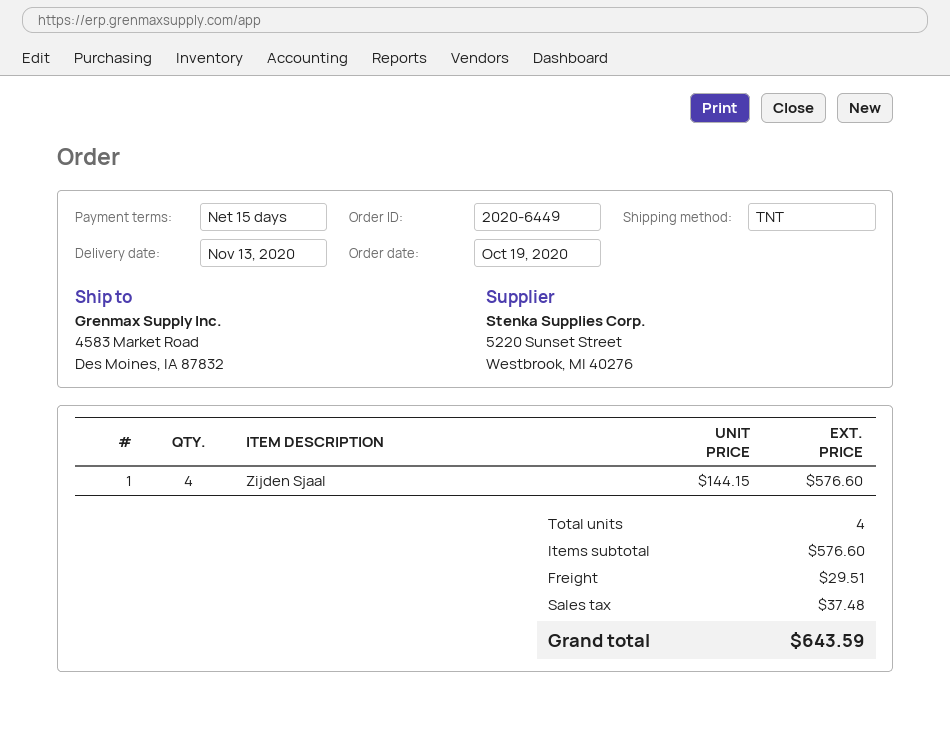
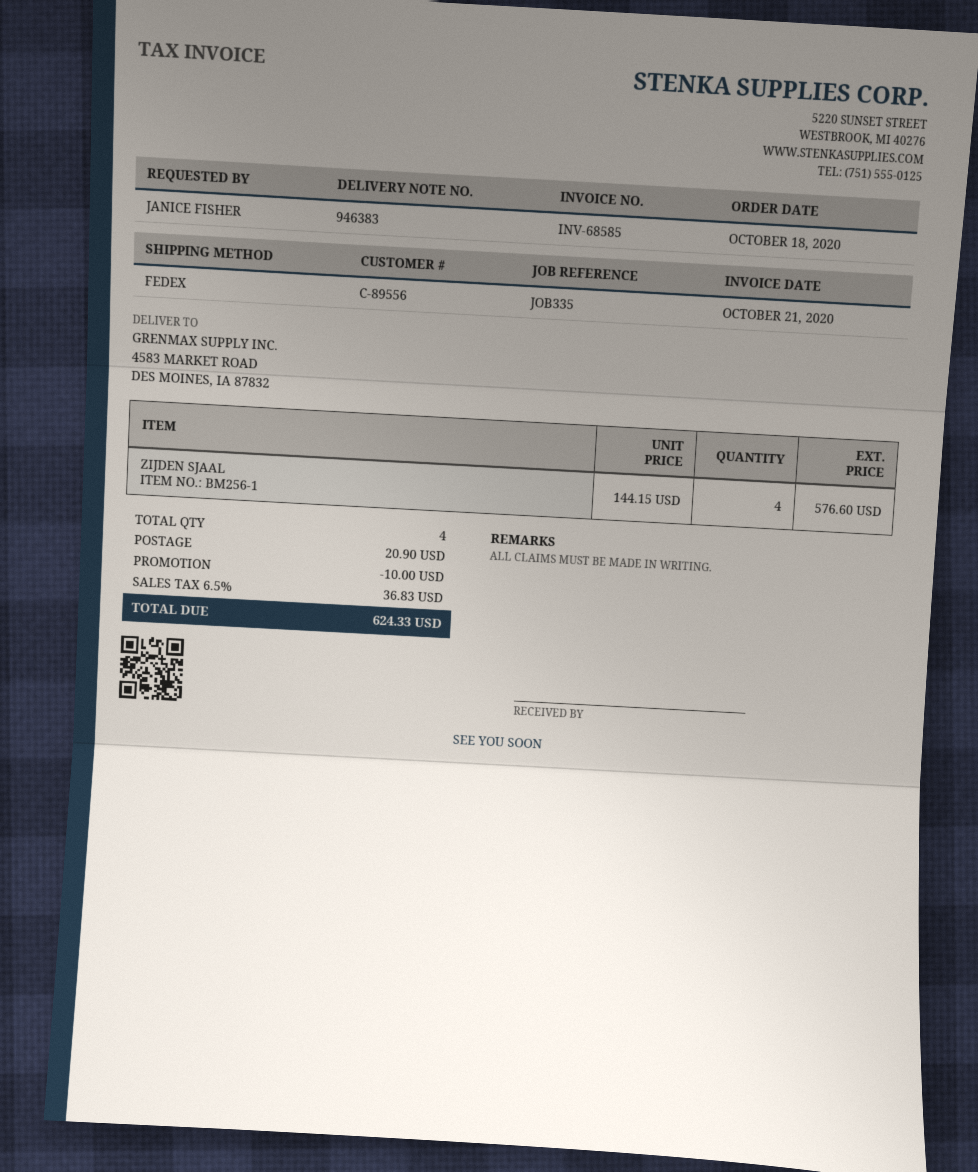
order date: 2020-10-19 -> 2020-10-18
shipping method: TNT -> FedEx
discount: none -> 10.00
shipping: 29.51 -> 20.90
tax: 37.48 -> 36.83
total: 643.59 -> 624.33

